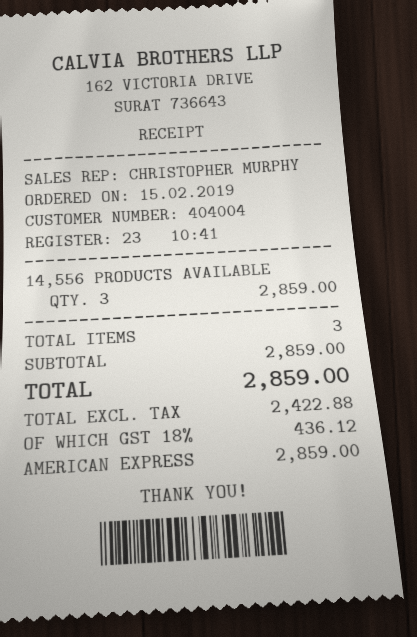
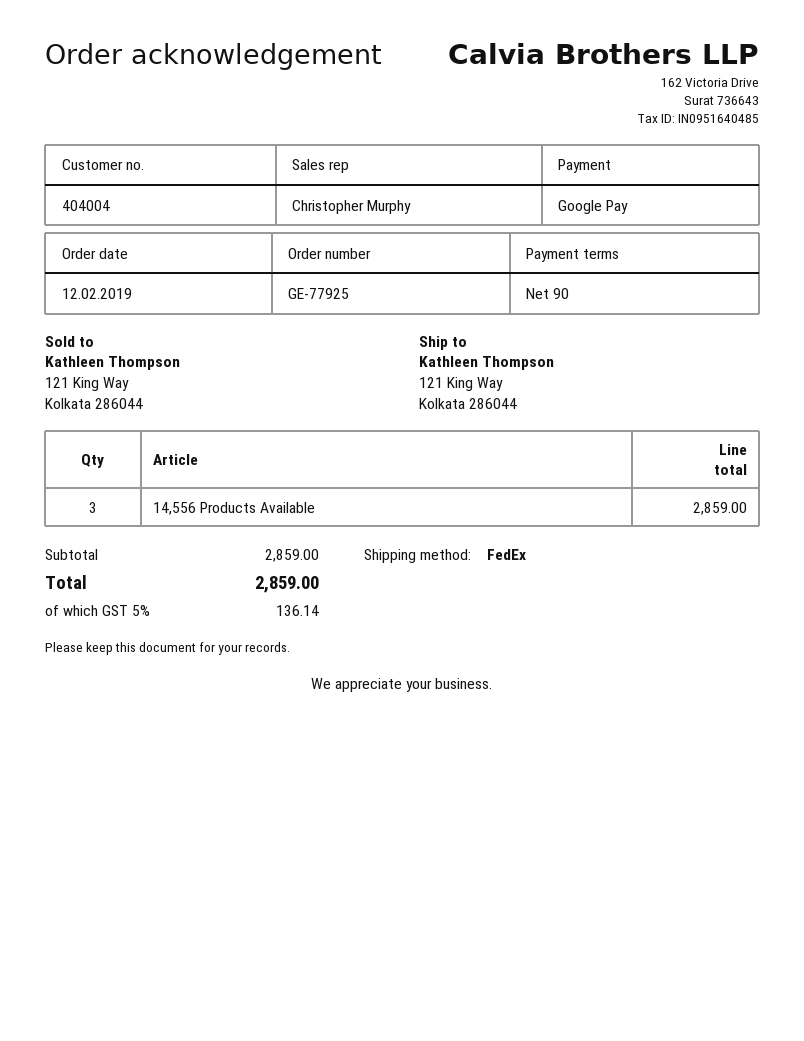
order date: 2019-02-15 -> 2019-02-12
payment method: American Express -> Google Pay
tax: 18% = 436.12 -> 5% = 136.14

